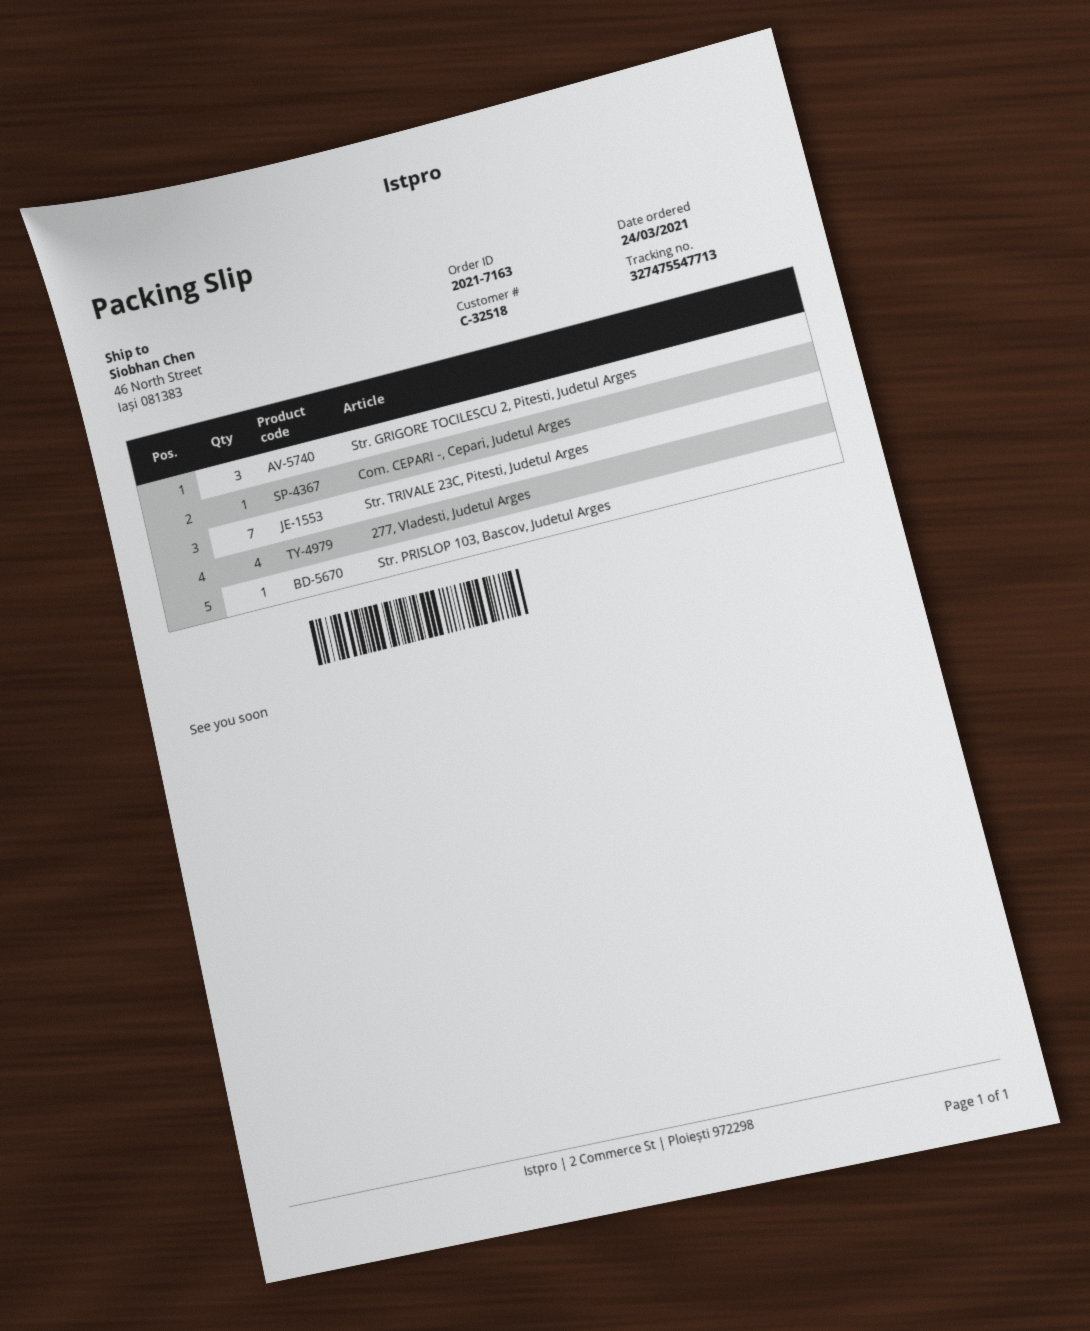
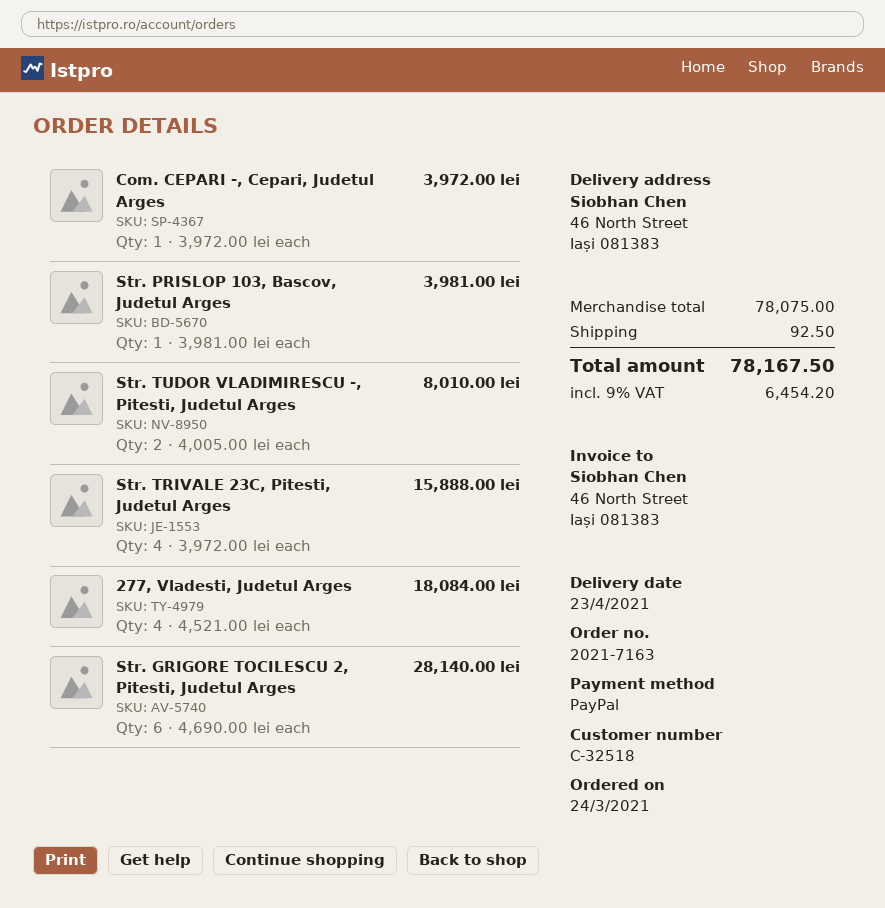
Str. GRIGORE TOCILESCU 2, Pitesti, Judetul Arges: 3 -> 6
Str. TRIVALE 23C, Pitesti, Judetul Arges: 7 -> 4
Str. TUDOR VLADIMIRESCU -, Pitesti, Judetul Arges: none -> 2

